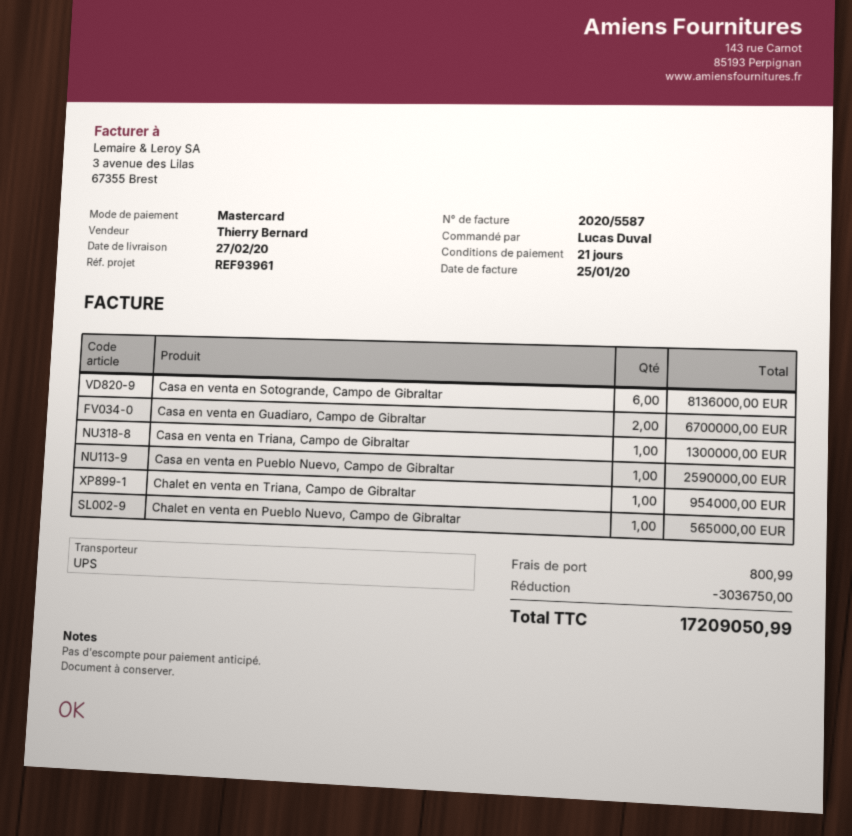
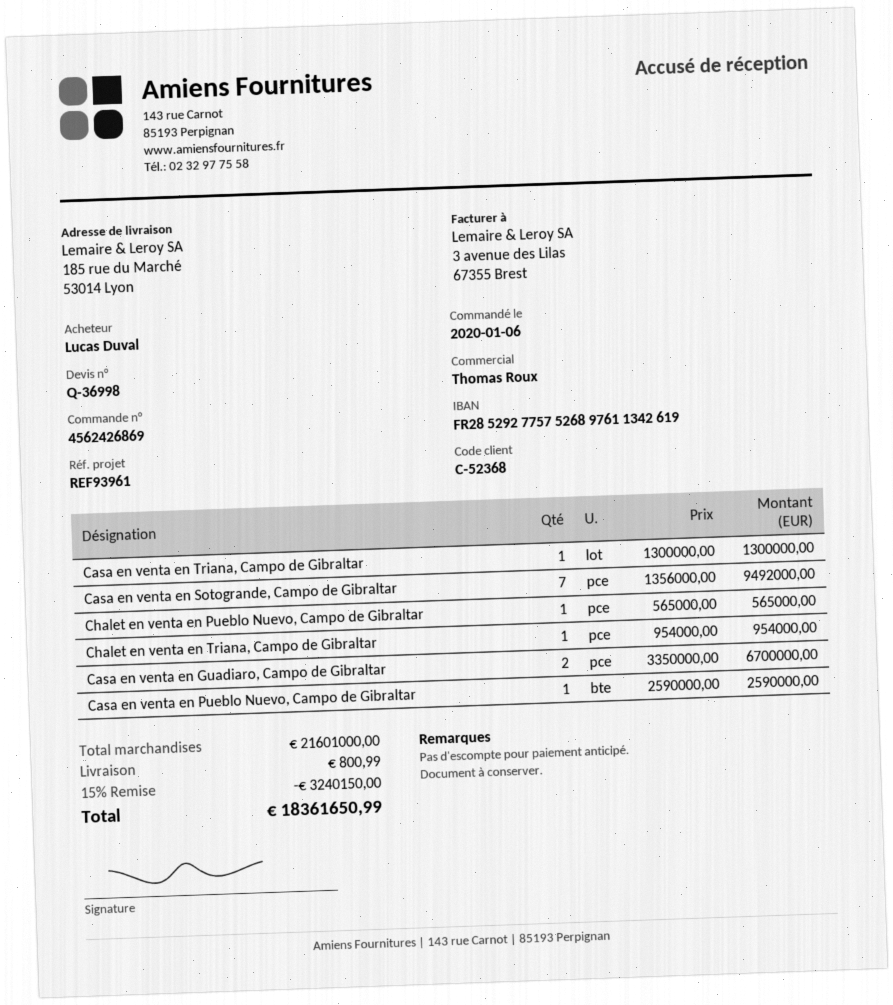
sales rep: Thierry Bernard -> Thomas Roux
Casa en venta en Sotogrande, Campo de Gibraltar: 6 for 8136000.00 -> 7 for 9492000.00
discount: 3036750.00 -> 3240150.00
total: 17209050.99 -> 18361650.99

